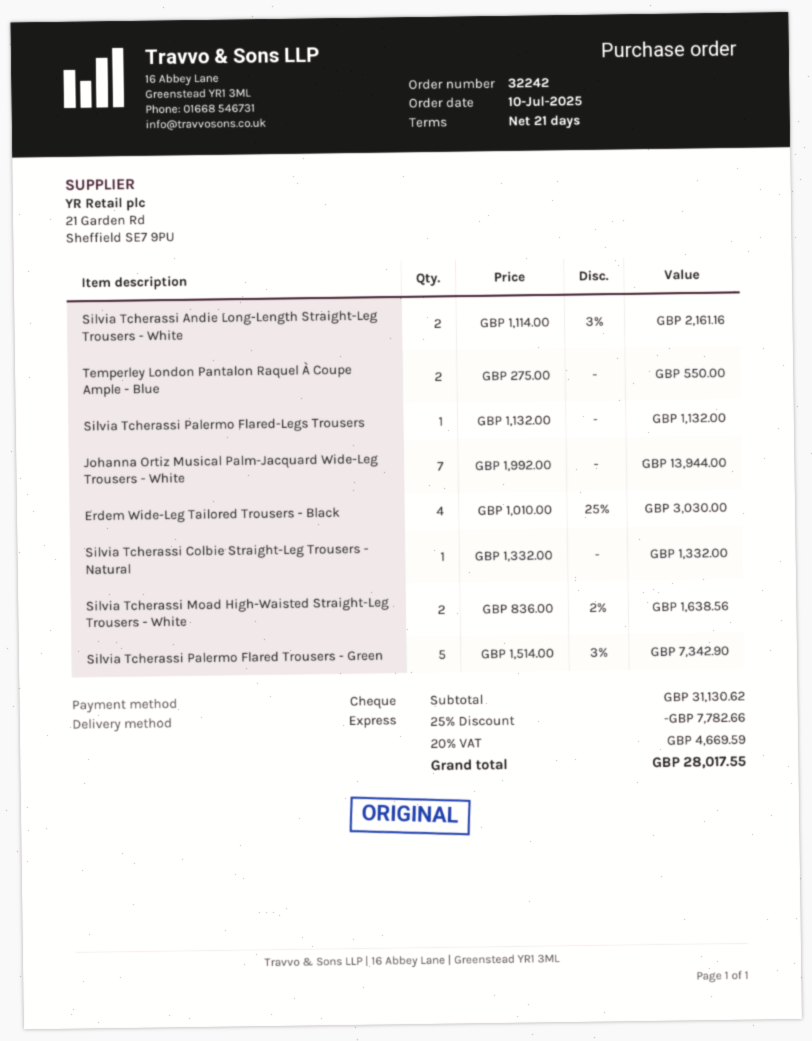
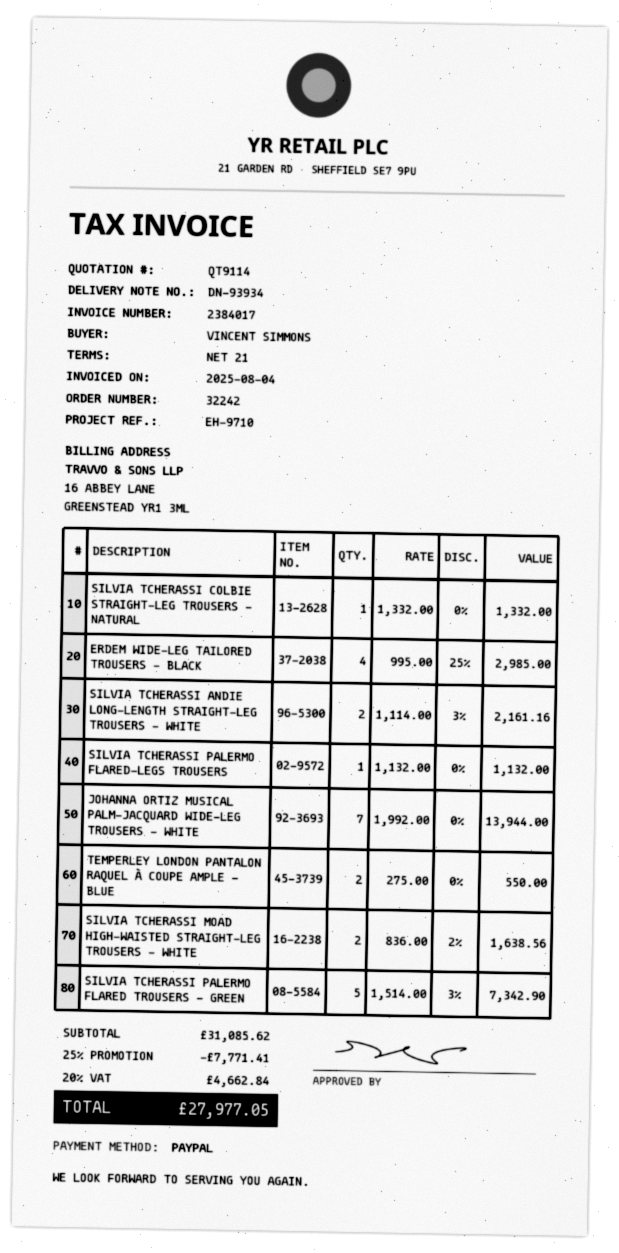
payment method: cheque -> PayPal
Erdem Wide-Leg Tailored Trousers - Black: 4 x 1010.00 - 25% = 3030.00 -> 4 x 995.00 - 25% = 2985.00
subtotal: 31130.62 -> 31085.62
discount: 25% = 7782.66 -> 25% = 7771.41
tax: 20% = 4669.59 -> 20% = 4662.84
total: 28017.55 -> 27977.05

